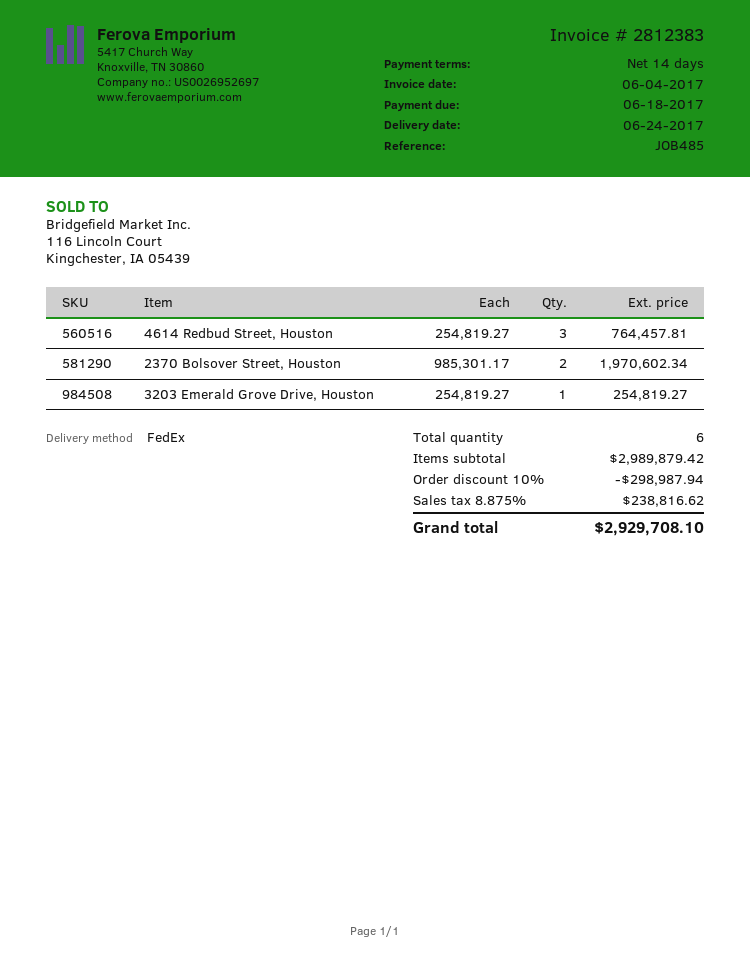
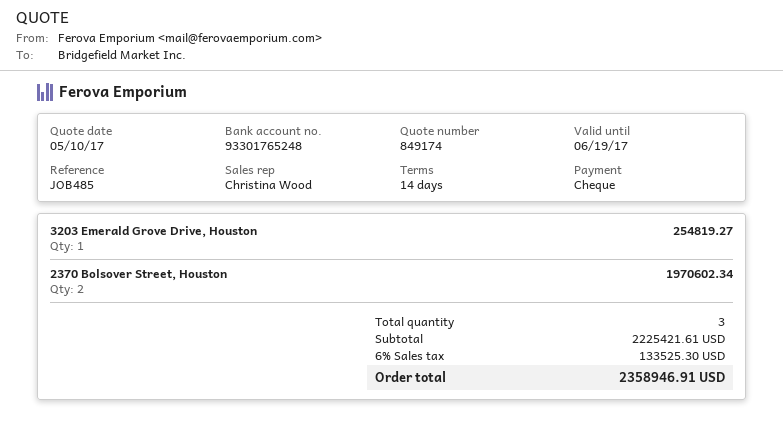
4614 Redbud Street, Houston: 3 for 764457.81 -> none
total quantity: 6 -> 3
subtotal: 2989879.42 -> 2225421.61
discount: 10% = 298987.94 -> none
tax: 8.875% = 238816.62 -> 6% = 133525.30
total: 2929708.10 -> 2358946.91

